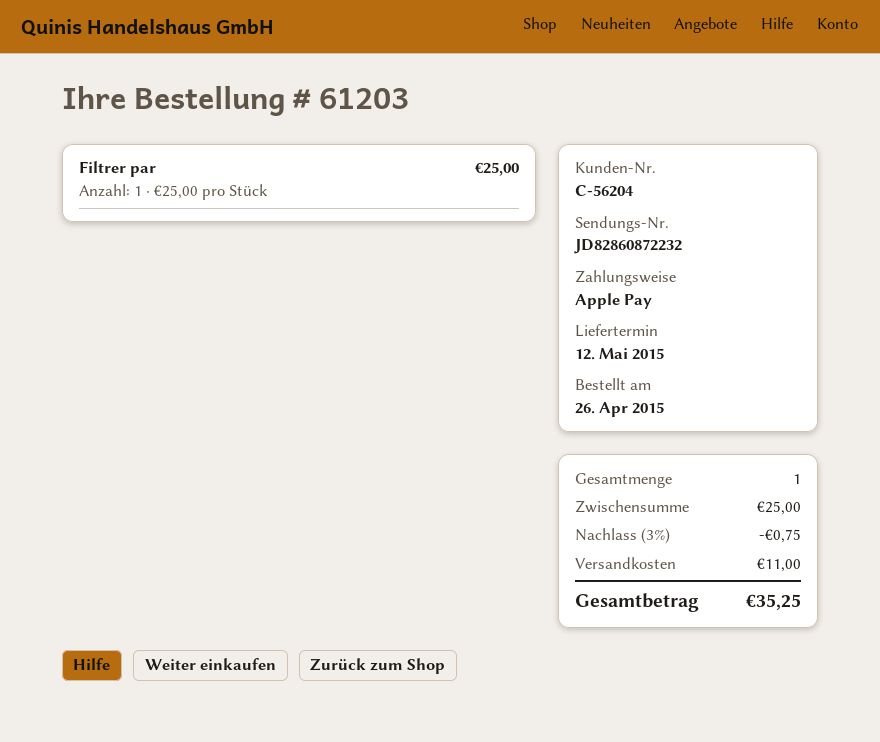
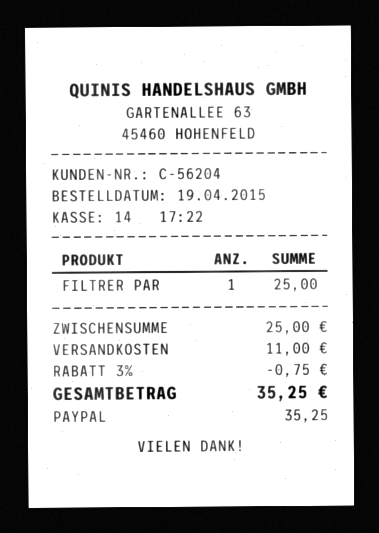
order date: 2015-04-26 -> 2015-04-19
payment method: Apple Pay -> PayPal

